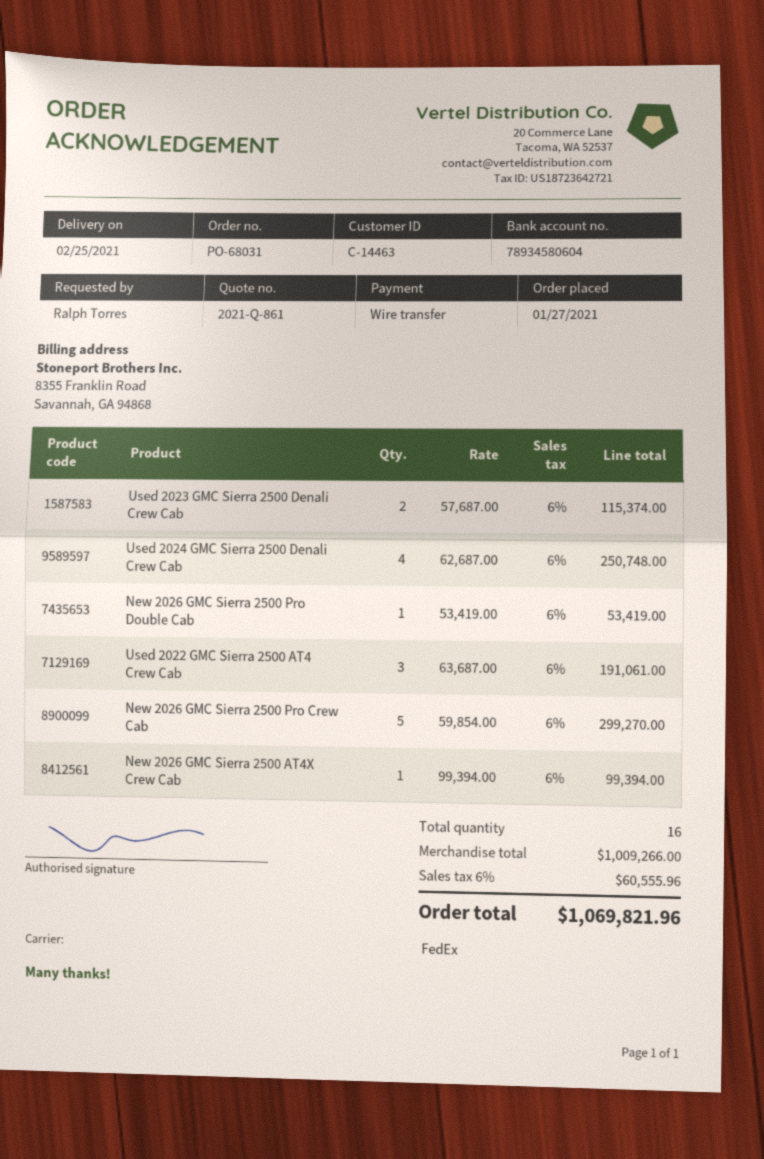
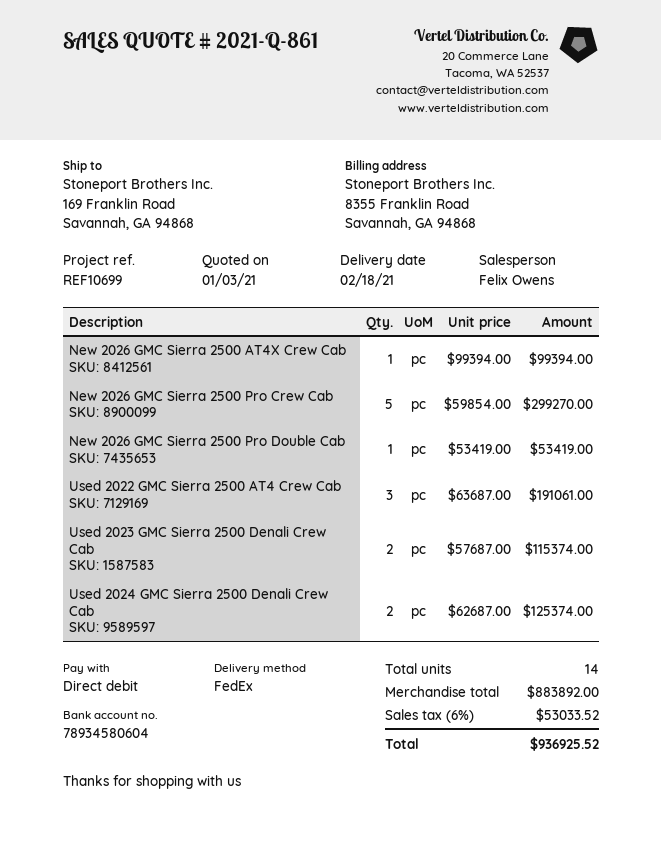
delivery date: 2021-02-25 -> 2021-02-18
payment method: bank transfer -> direct debit
Used 2024 GMC Sierra 2500 Denali Crew Cab: 4 x 62687.00 = 250748.00 -> 2 x 62687.00 = 125374.00
total quantity: 16 -> 14
subtotal: 1009266.00 -> 883892.00
tax: 6% = 60555.96 -> 6% = 53033.52
total: 1069821.96 -> 936925.52

